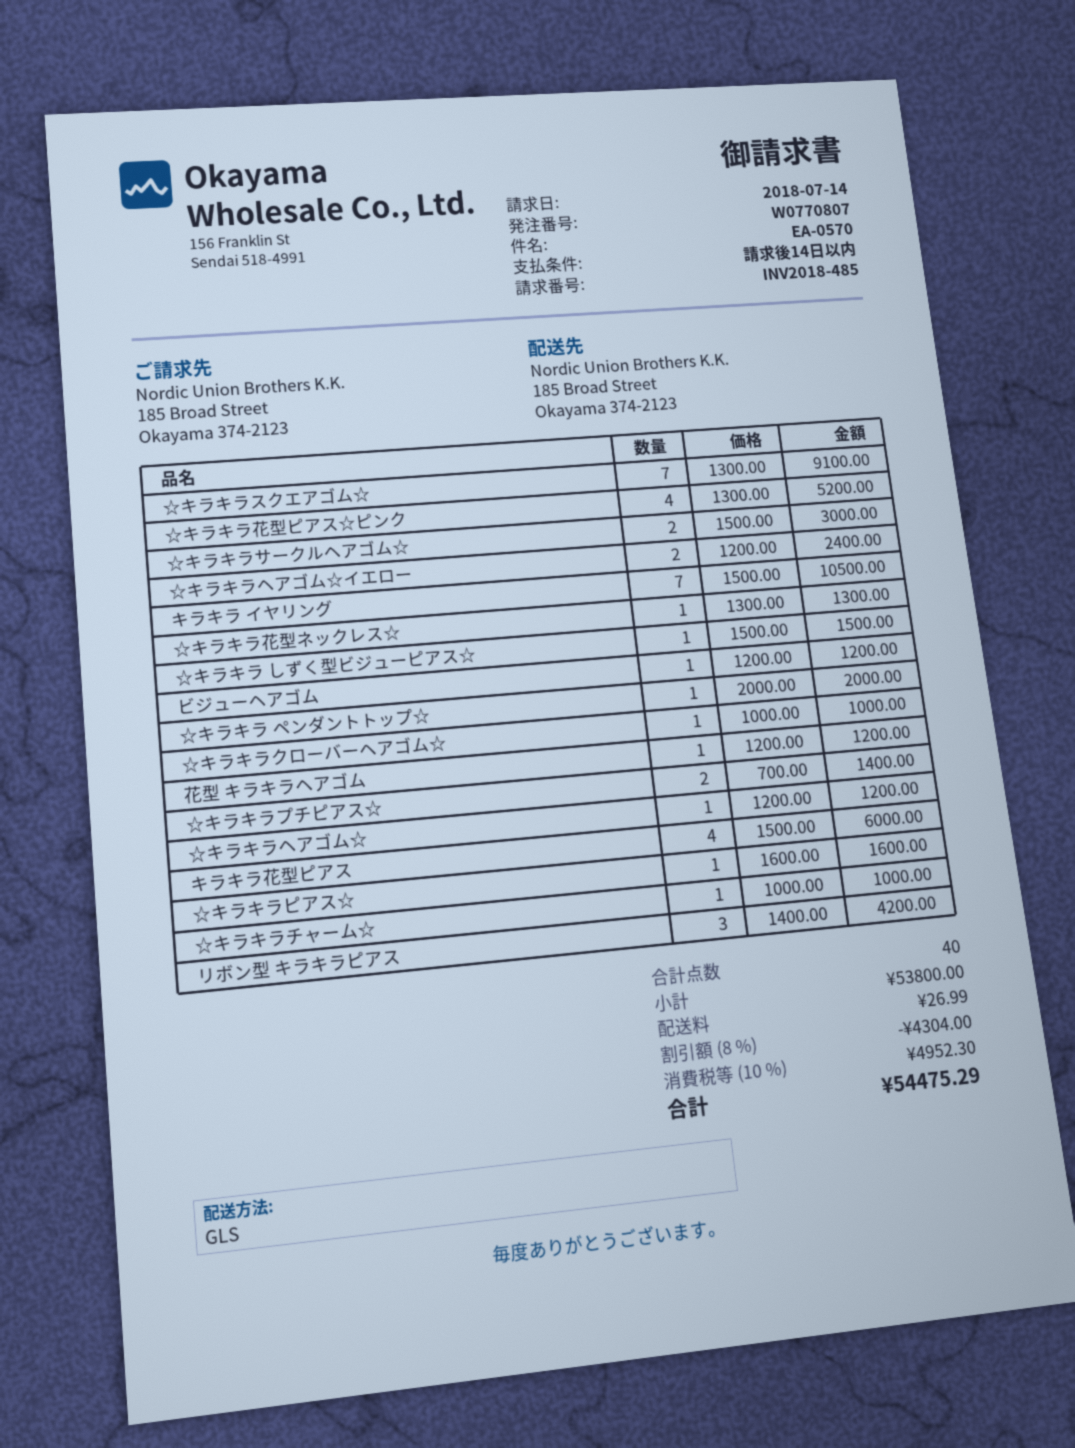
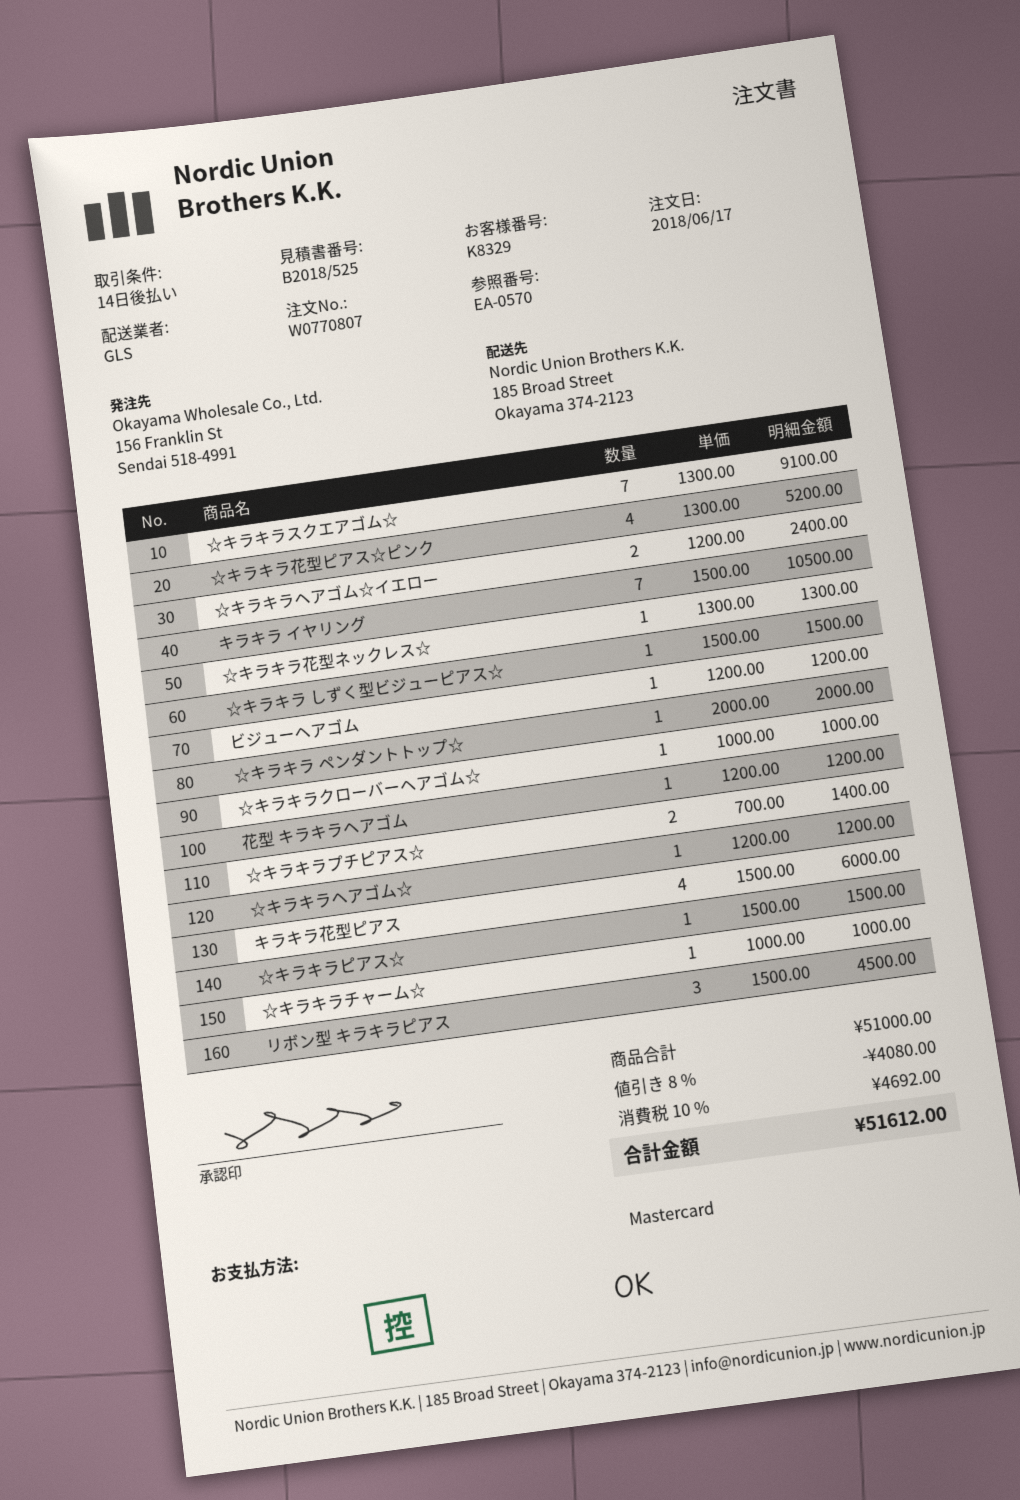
☆キラキラサークルヘアゴム☆: 2 x 1500.00 = 3000.00 -> none
☆キラキラピアス☆: 1 x 1600.00 = 1600.00 -> 1 x 1500.00 = 1500.00
リボン型 キラキラピアス: 3 x 1400.00 = 4200.00 -> 3 x 1500.00 = 4500.00
subtotal: 53800.00 -> 51000.00
discount: 8% = 4304.00 -> 8% = 4080.00
shipping: 26.99 -> none
tax: 10% = 4952.30 -> 10% = 4692.00
total: 54475.29 -> 51612.00

